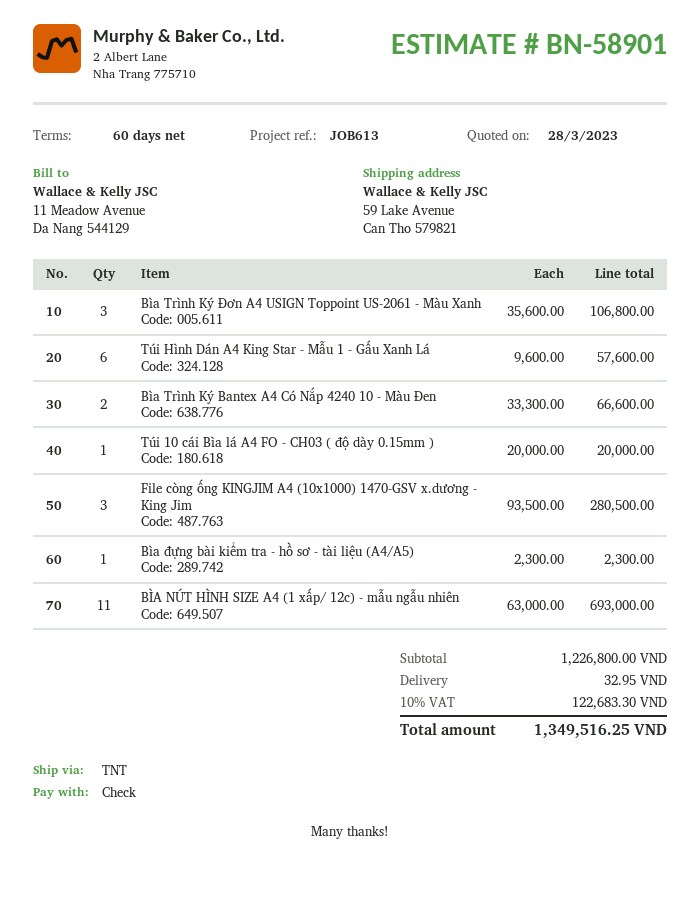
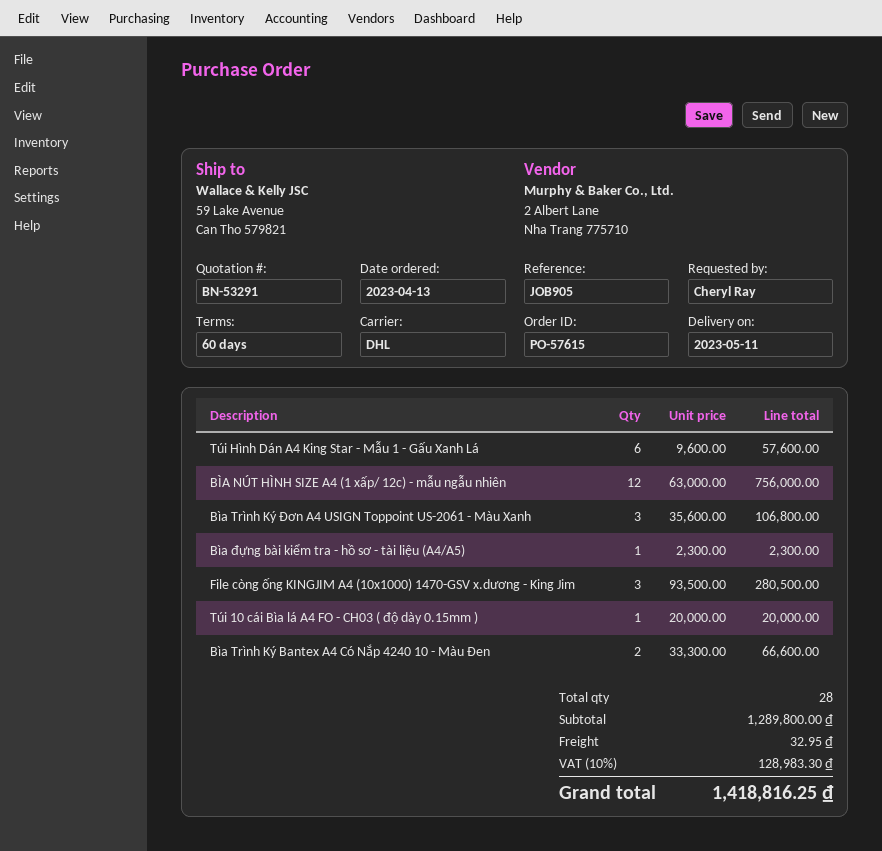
quote number: BN-58901 -> BN-53291
reference: JOB613 -> JOB905
shipping method: TNT -> DHL
BÌA NÚT HÌNH SIZE A4 (1 xấp/ 12c) - mẫu ngẫu nhiên: 11 x 63000.00 = 693000.00 -> 12 x 63000.00 = 756000.00
subtotal: 1226800.00 -> 1289800.00
tax: 10% = 122683.30 -> 10% = 128983.30
total: 1349516.25 -> 1418816.25

